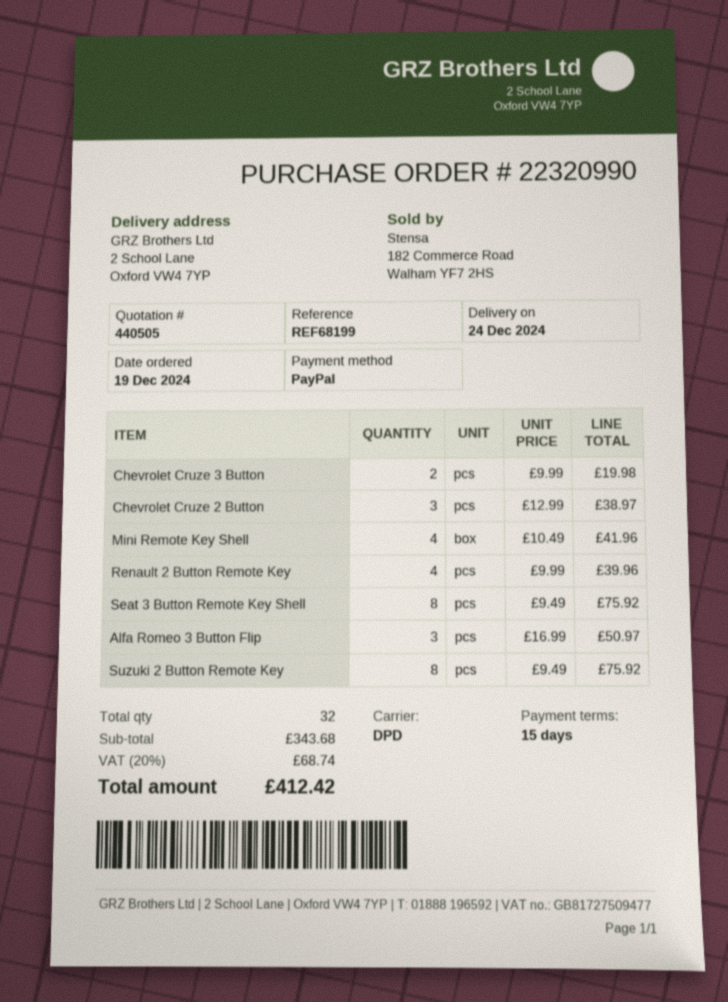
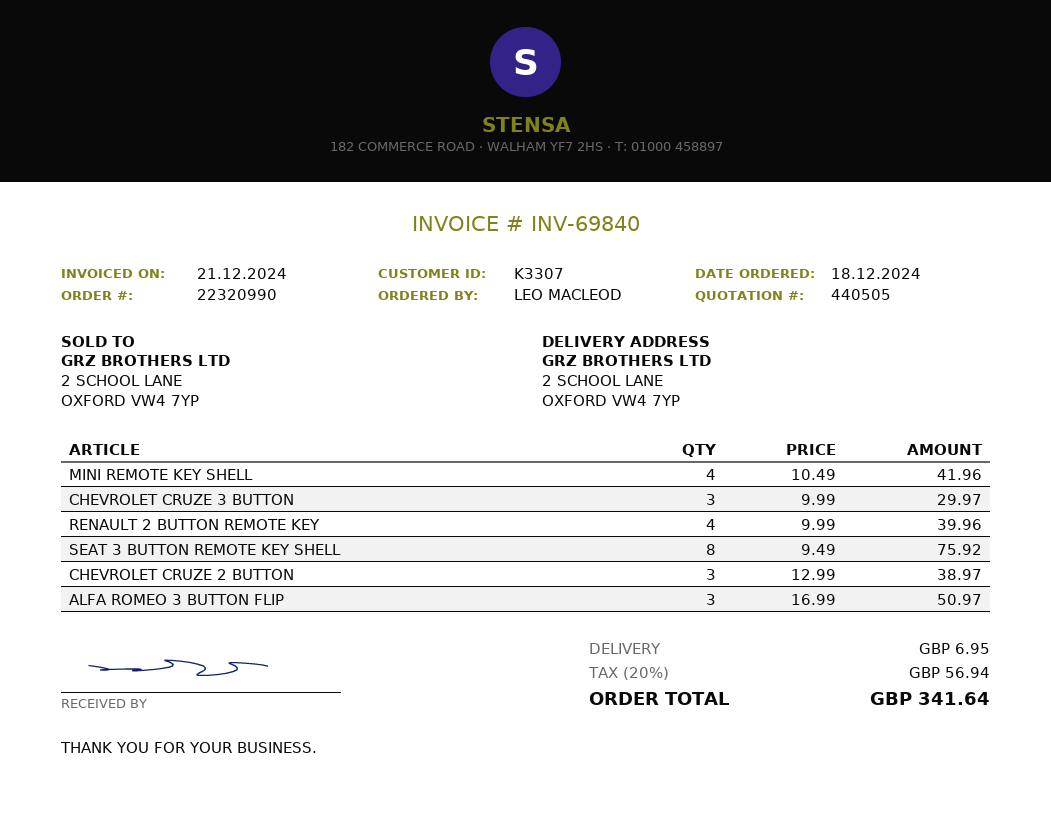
order date: 2024-12-19 -> 2024-12-18
Chevrolet Cruze 3 Button: 2 x 9.99 = 19.98 -> 3 x 9.99 = 29.97
Suzuki 2 Button Remote Key: 8 x 9.49 = 75.92 -> none
shipping: none -> 6.95
tax: 20% = 68.74 -> 20% = 56.94
total: 412.42 -> 341.64

